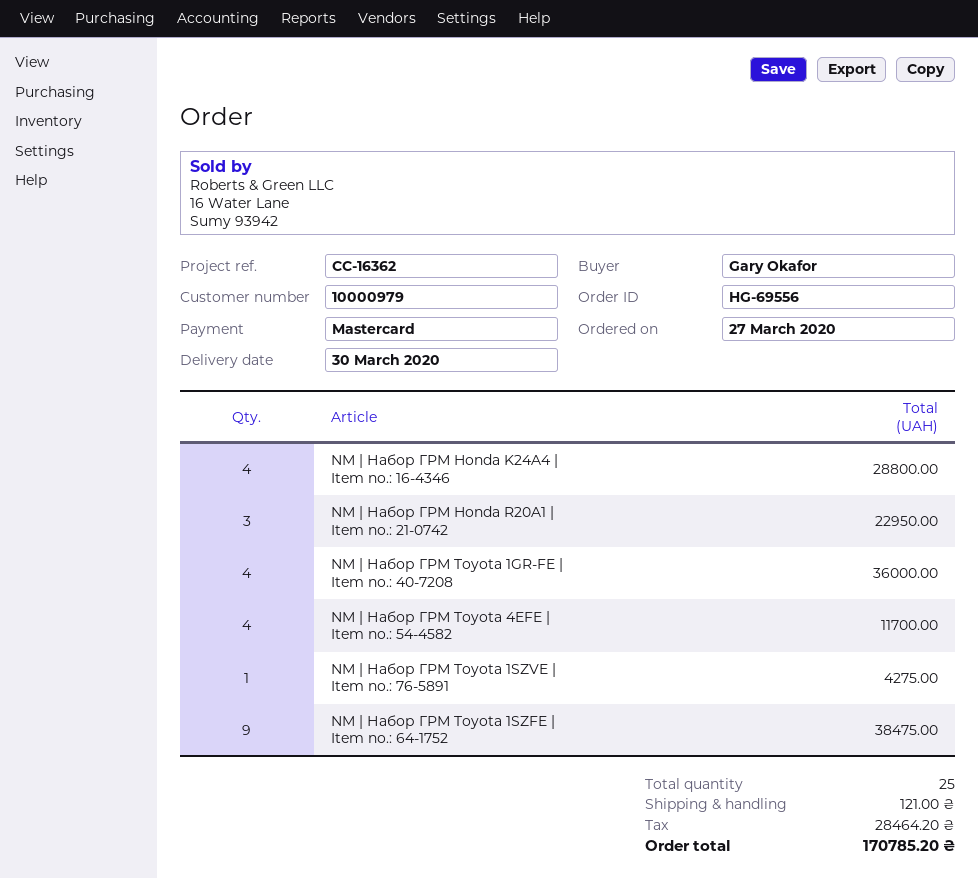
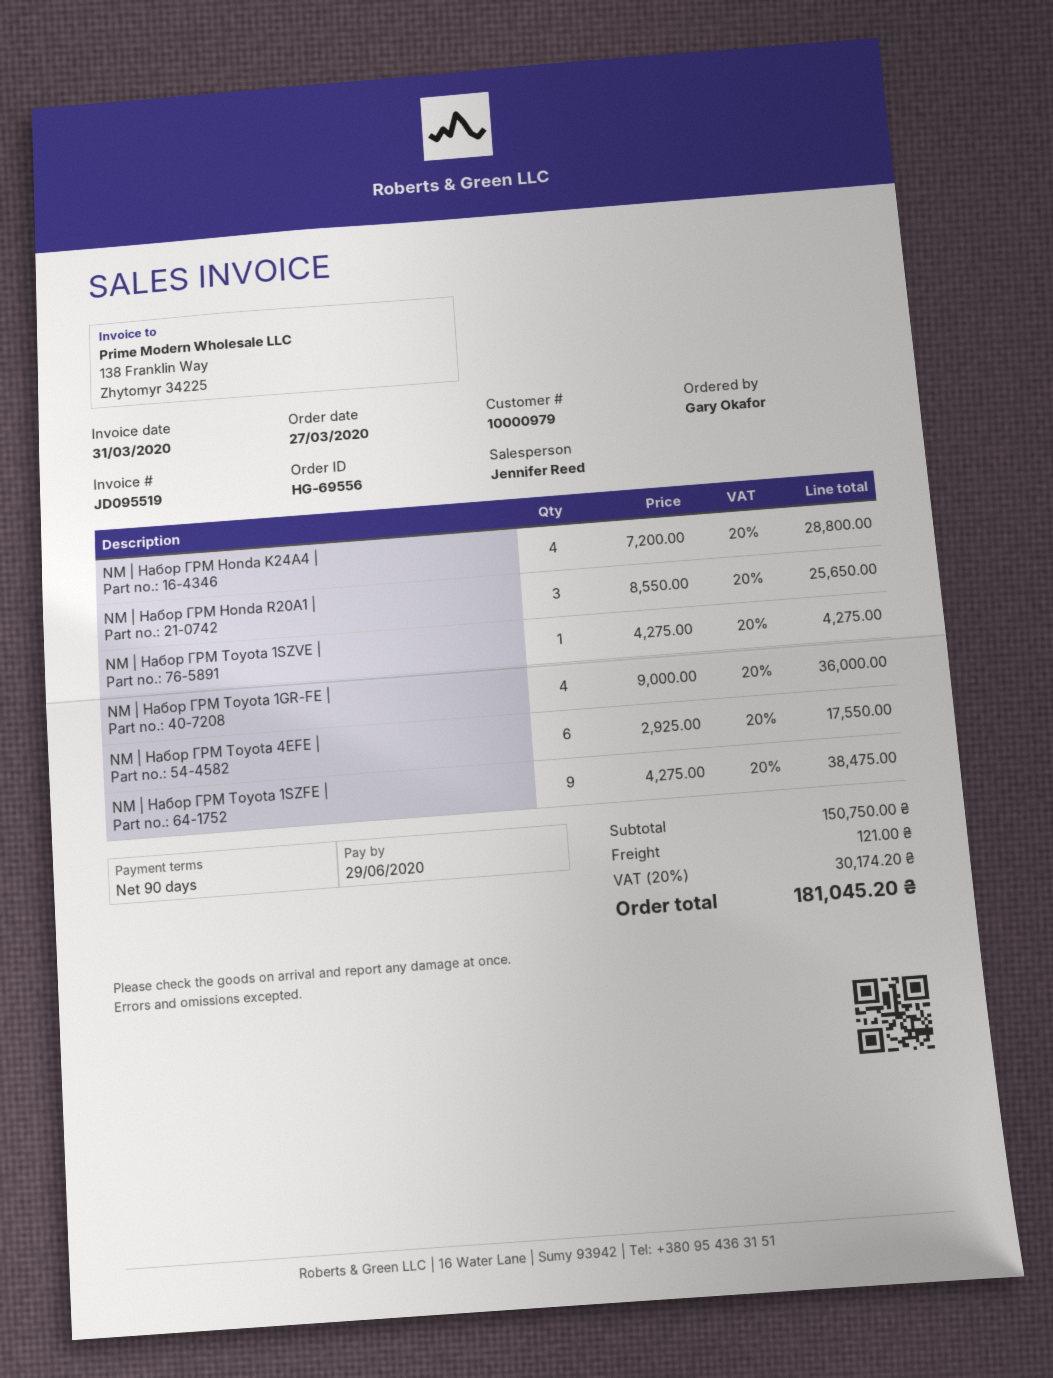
NM | Набор ГРМ Honda R20A1 |: 3 for 22950.00 -> 3 for 25650.00
NM | Набор ГРМ Toyota 4EFE |: 4 for 11700.00 -> 6 for 17550.00
tax: 28464.20 -> 30174.20
total: 170785.20 -> 181045.20

